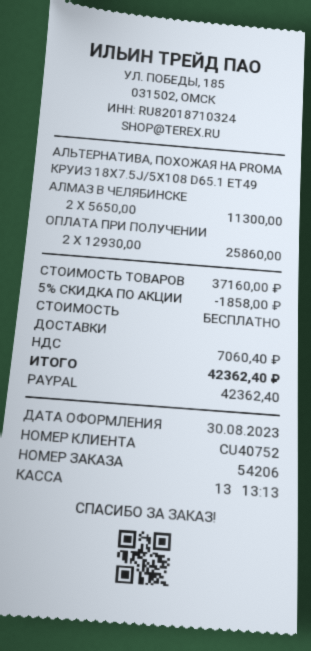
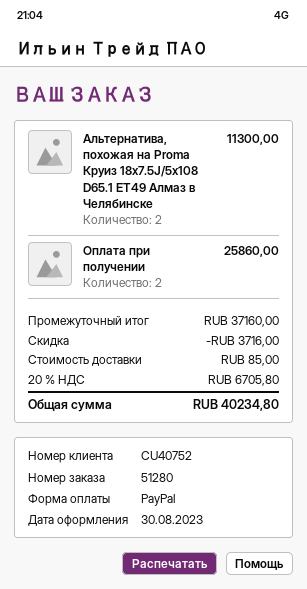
order number: 54206 -> 51280
discount: 1858.00 -> 3716.00
shipping: 0.00 -> 85.00
tax: 7060.40 -> 6705.80
total: 42362.40 -> 40234.80

